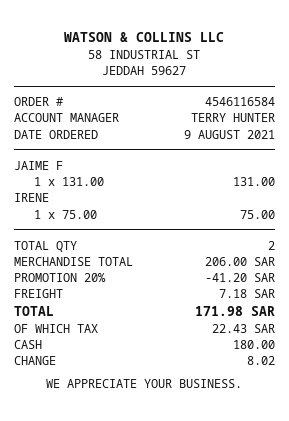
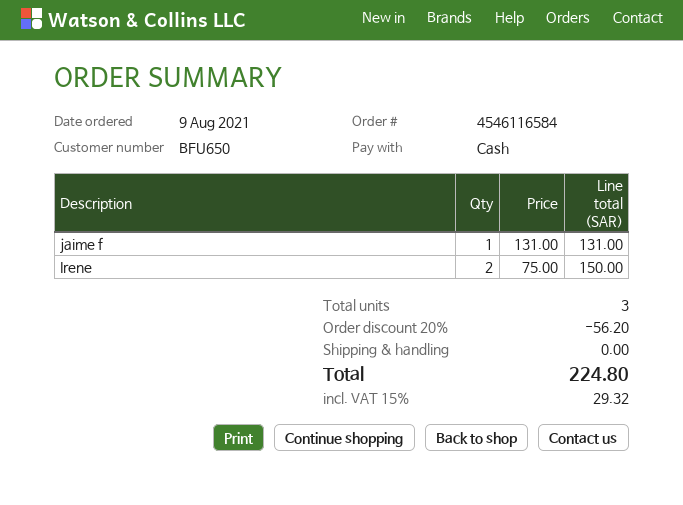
IRENE: 1 x 75.00 = 75.00 -> 2 x 75.00 = 150.00
total quantity: 2 -> 3
discount: 20% = 41.20 -> 20% = 56.20
shipping: 7.18 -> 0.00
tax: 22.43 -> 29.32
total: 171.98 -> 224.80

